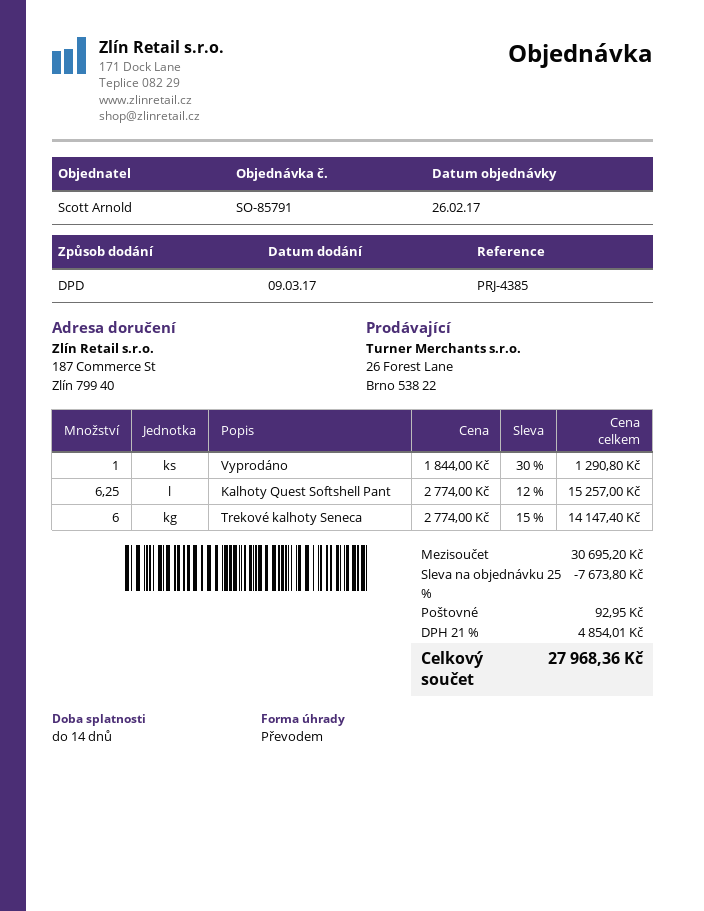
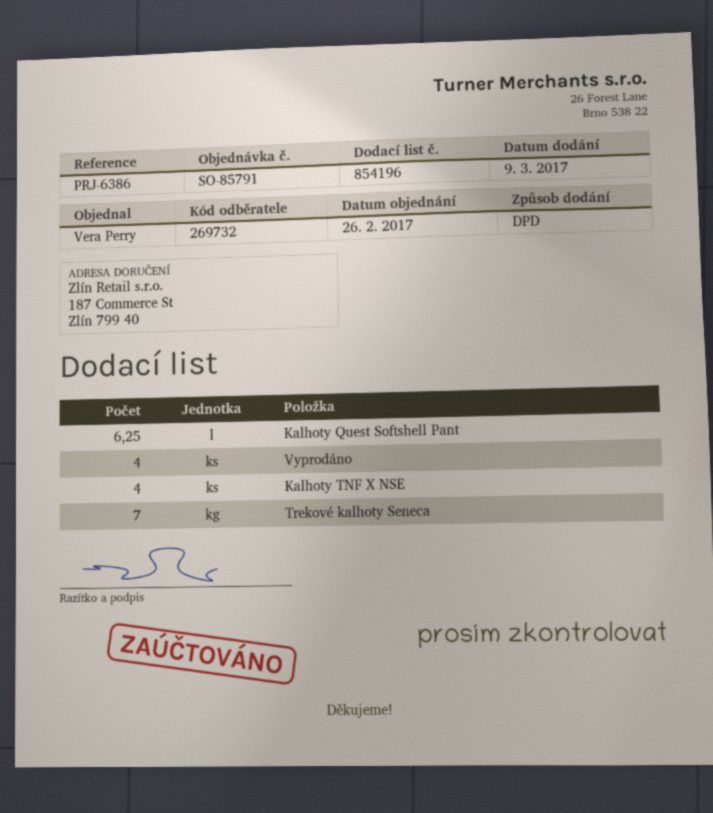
reference: PRJ-4385 -> PRJ-6386
ordered by: Scott Arnold -> Vera Perry
Vyprodáno: 1 -> 4
Trekové kalhoty Seneca: 6 -> 7
Kalhoty TNF X NSE: none -> 4

